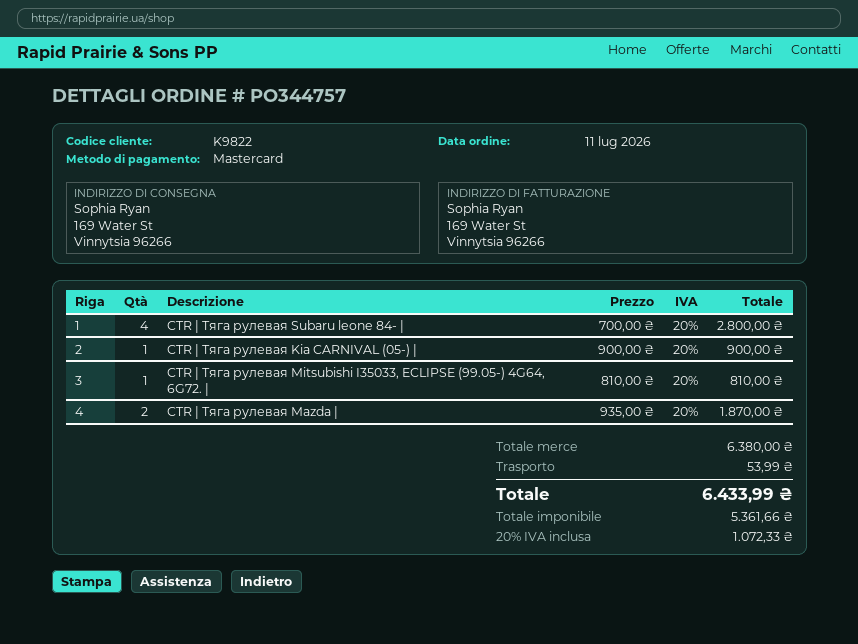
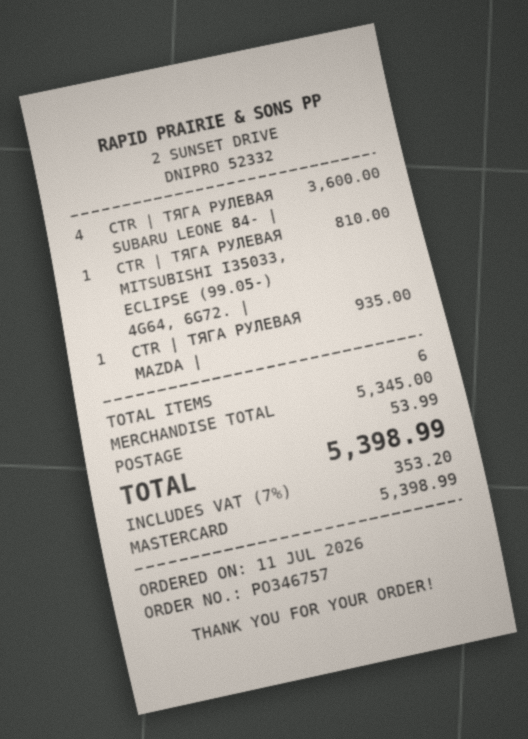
order number: PO344757 -> PO346757
CTR | Тяга рулевая Subaru leone 84- |: 4 for 2800.00 -> 4 for 3600.00
CTR | Тяга рулевая Kia CARNIVAL (05-) |: 1 for 900.00 -> none
CTR | Тяга рулевая Mazda |: 2 for 1870.00 -> 1 for 935.00
subtotal: 6380.00 -> 5345.00
tax: 20% = 1072.33 -> 7% = 353.20
total: 6433.99 -> 5398.99

